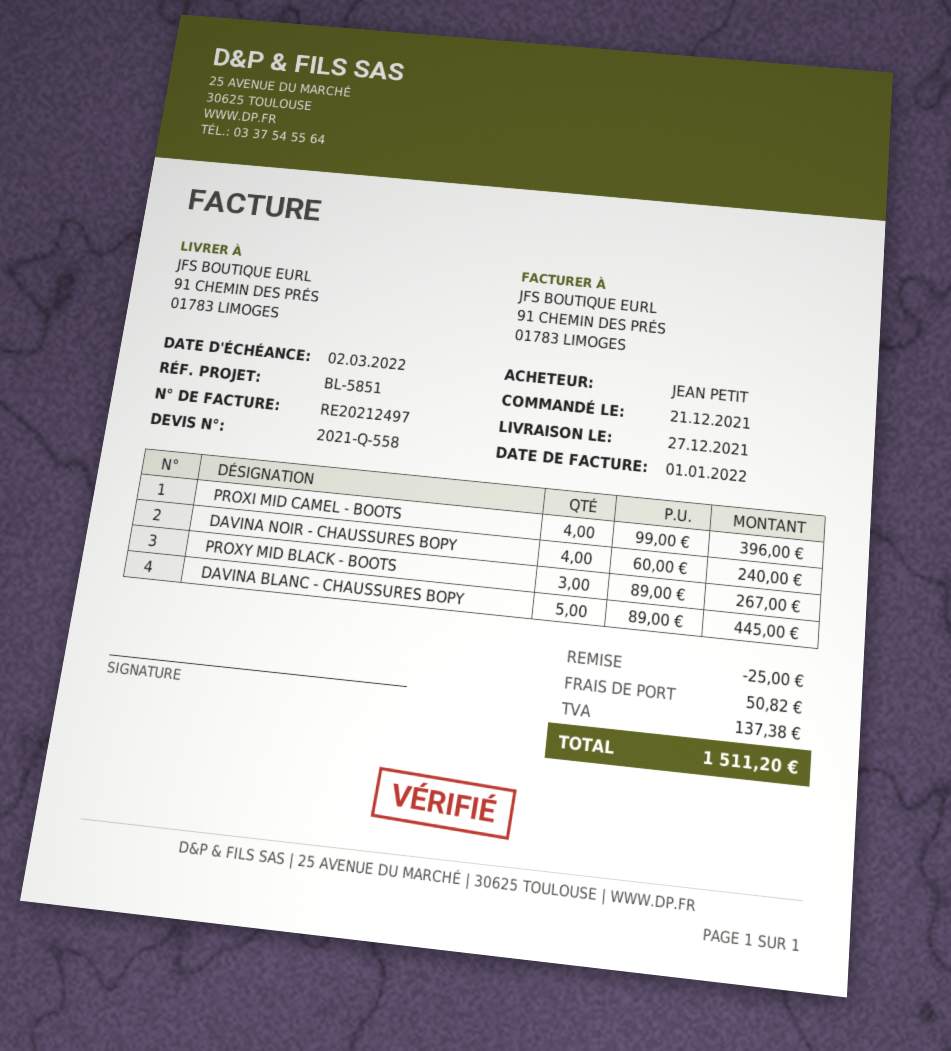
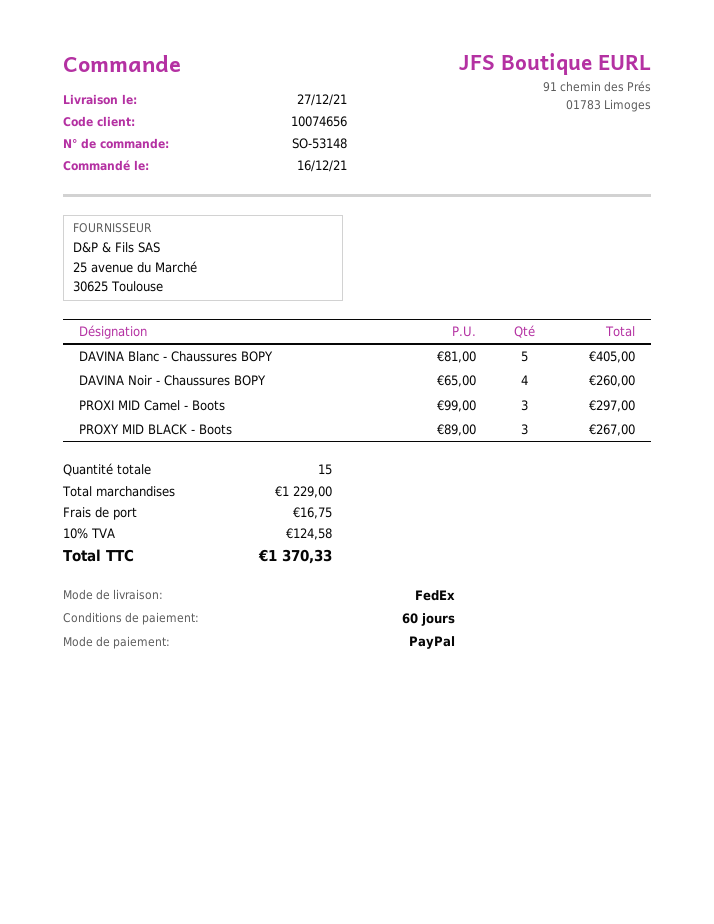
order date: 2021-12-21 -> 2021-12-16
PROXI MID CAMEL - BOOTS: 4 x 99.00 = 396.00 -> 3 x 99.00 = 297.00
DAVINA NOIR - CHAUSSURES BOPY: 4 x 60.00 = 240.00 -> 4 x 65.00 = 260.00
DAVINA BLANC - CHAUSSURES BOPY: 5 x 89.00 = 445.00 -> 5 x 81.00 = 405.00
discount: 25.00 -> none
shipping: 50.82 -> 16.75
tax: 137.38 -> 124.58
total: 1511.20 -> 1370.33

